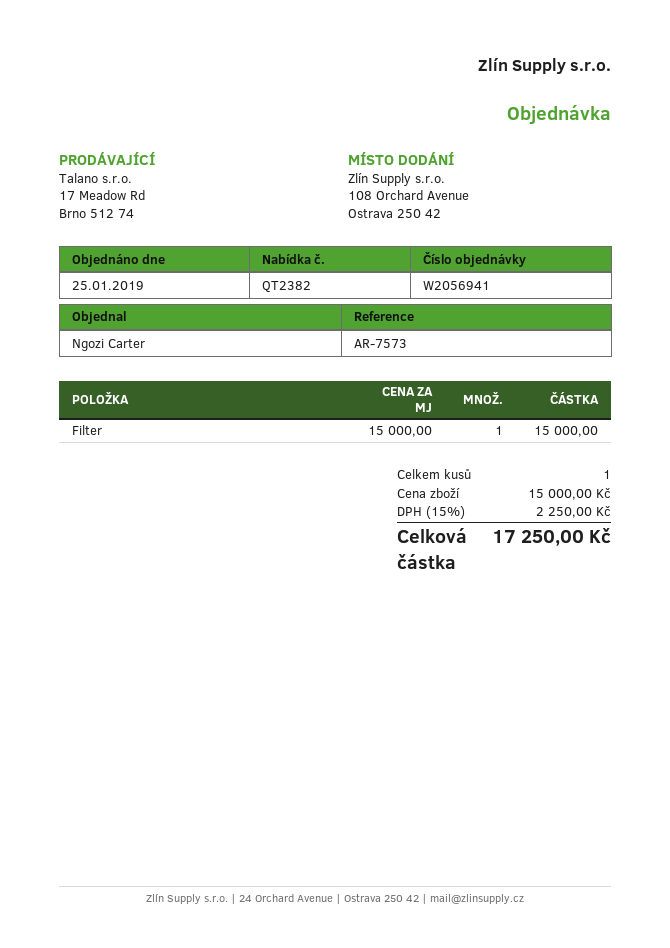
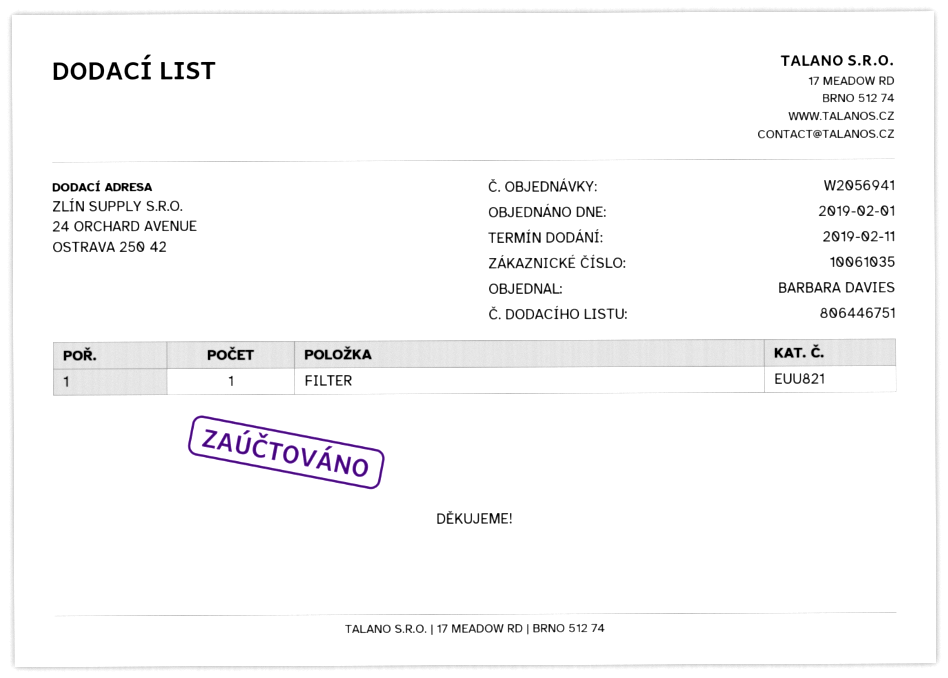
order date: 2019-01-25 -> 2019-02-01
ordered by: Ngozi Carter -> BARBARA DAVIES
ship to: 108 Orchard Avenue, Ostrava 250 42 -> 24 ORCHARD AVENUE, OSTRAVA 250 42

